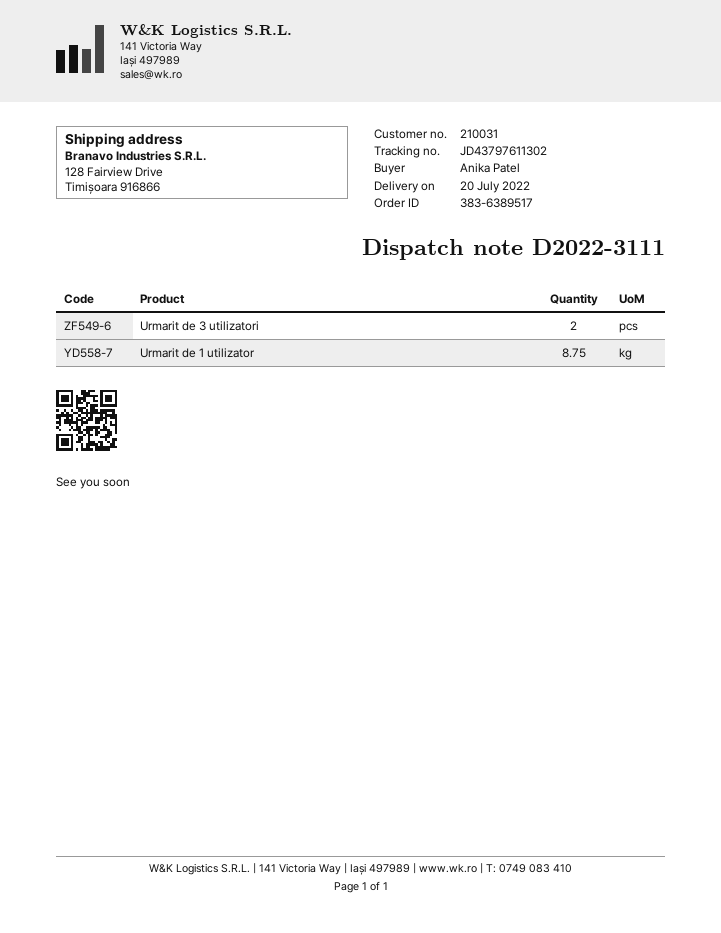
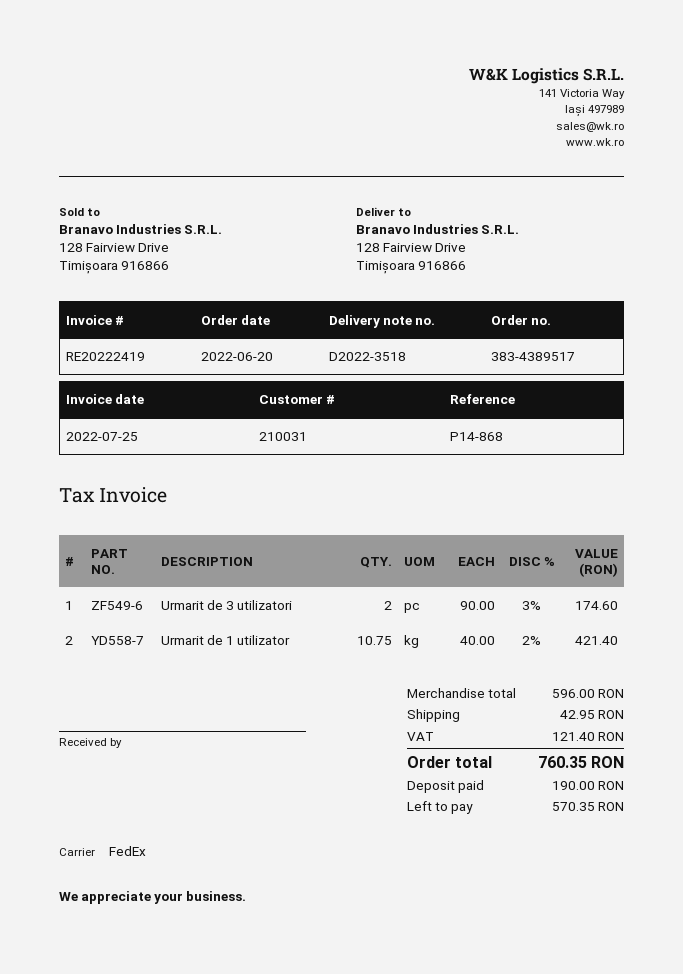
order number: 383-6389517 -> 383-4389517
delivery note number: D2022-3111 -> D2022-3518
Urmarit de 1 utilizator: 8.75 -> 10.75

